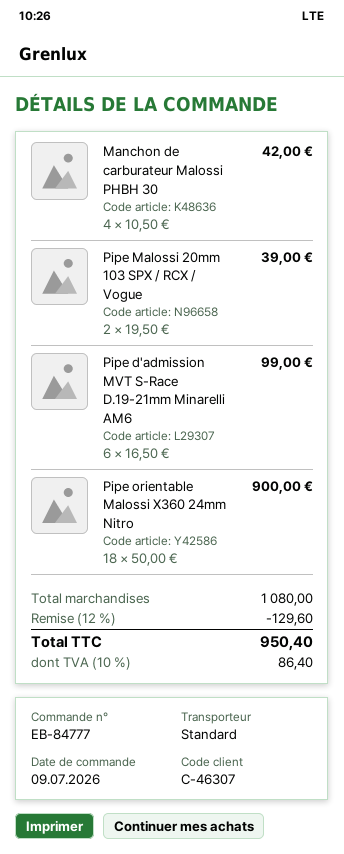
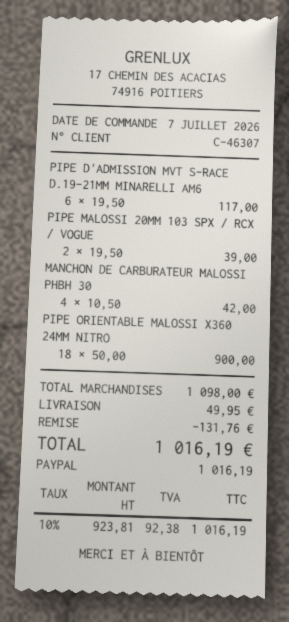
order date: 2026-07-09 -> 2026-07-07
Pipe d'admission MVT S-Race D.19-21mm Minarelli AM6: 6 x 16.50 = 99.00 -> 6 x 19.50 = 117.00
subtotal: 1080.00 -> 1098.00
discount: 129.60 -> 131.76
shipping: none -> 49.95
tax: 10% = 86.40 -> 10% = 92.38
total: 950.40 -> 1016.19

